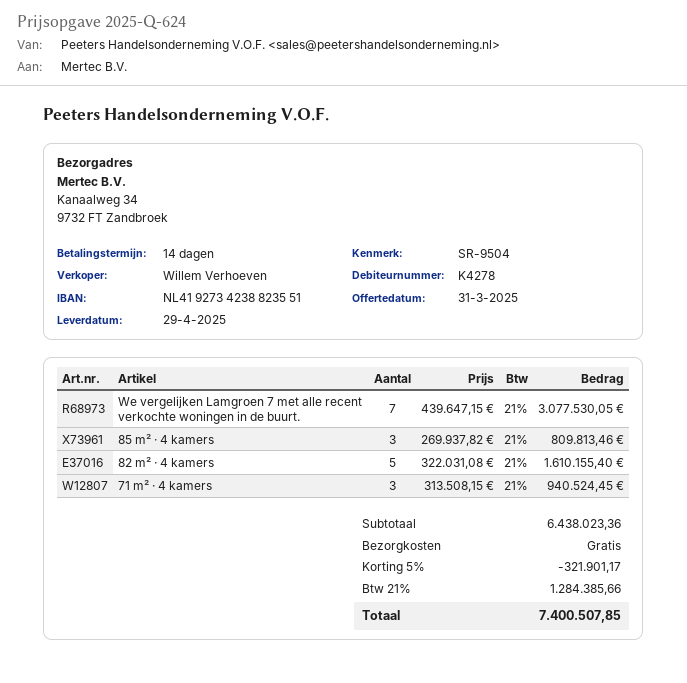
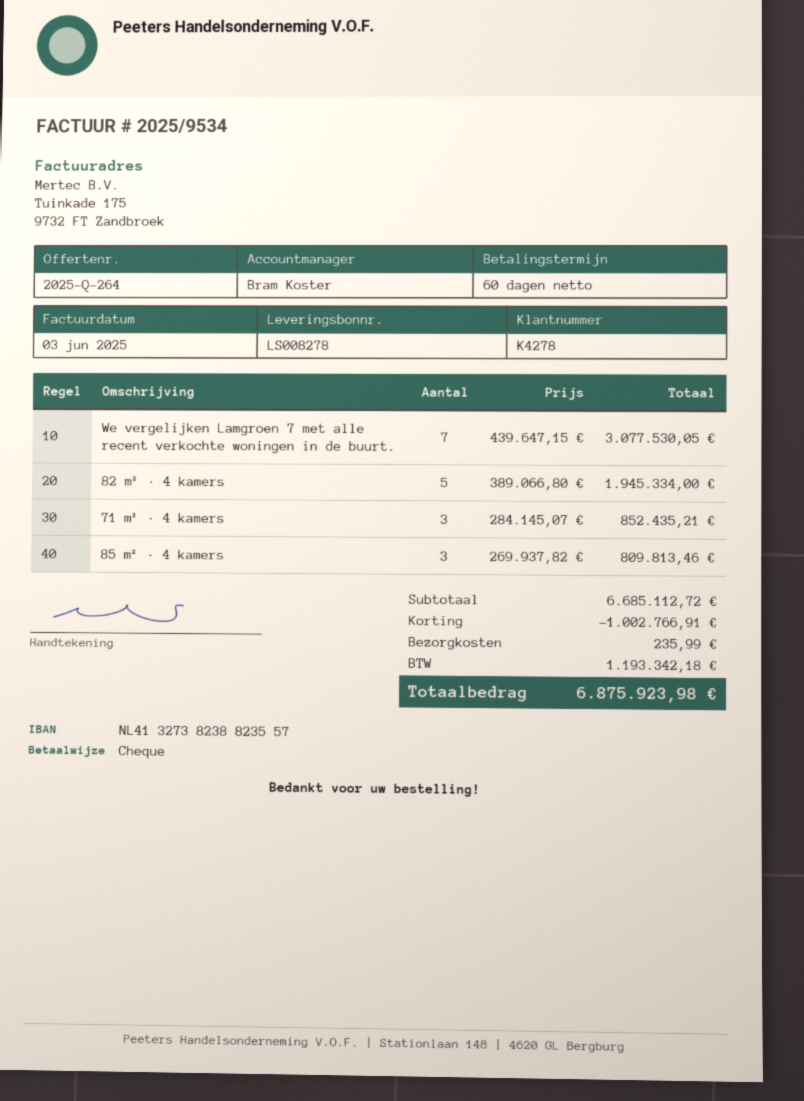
quote number: 2025-Q-624 -> 2025-Q-264
payment terms: 14 days -> 60 days
sales rep: Willem Verhoeven -> Bram Koster
bank account: NL4192734238823551 -> NL4132738238823557
82 m² · 4 kamers: 5 x 322031.08 = 1610155.40 -> 5 x 389066.80 = 1945334.00
71 m² · 4 kamers: 3 x 313508.15 = 940524.45 -> 3 x 284145.07 = 852435.21
subtotal: 6438023.36 -> 6685112.72
discount: 321901.17 -> 1002766.91
shipping: 0.00 -> 235.99
tax: 1284385.66 -> 1193342.18
total: 7400507.85 -> 6875923.98

